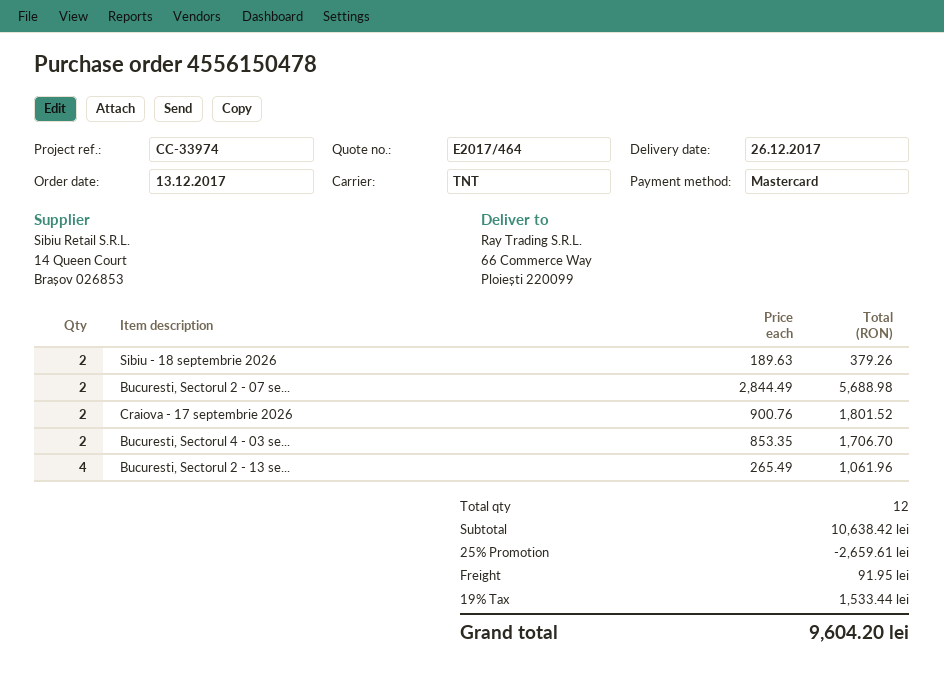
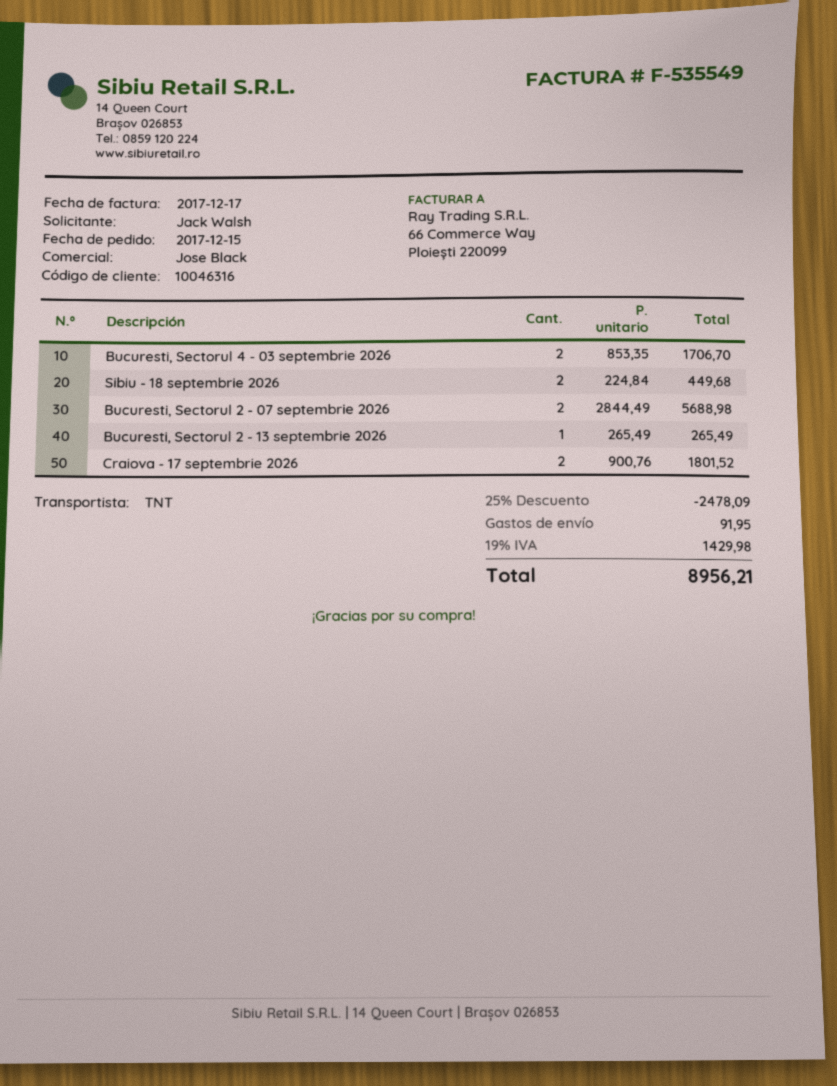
order date: 2017-12-13 -> 2017-12-15
Sibiu - 18 septembrie 2026: 2 x 189.63 = 379.26 -> 2 x 224.84 = 449.68
Bucuresti, Sectorul 2 - 13 se...: 4 x 265.49 = 1061.96 -> 1 x 265.49 = 265.49
discount: 25% = 2659.61 -> 25% = 2478.09
tax: 19% = 1533.44 -> 19% = 1429.98
total: 9604.20 -> 8956.21

